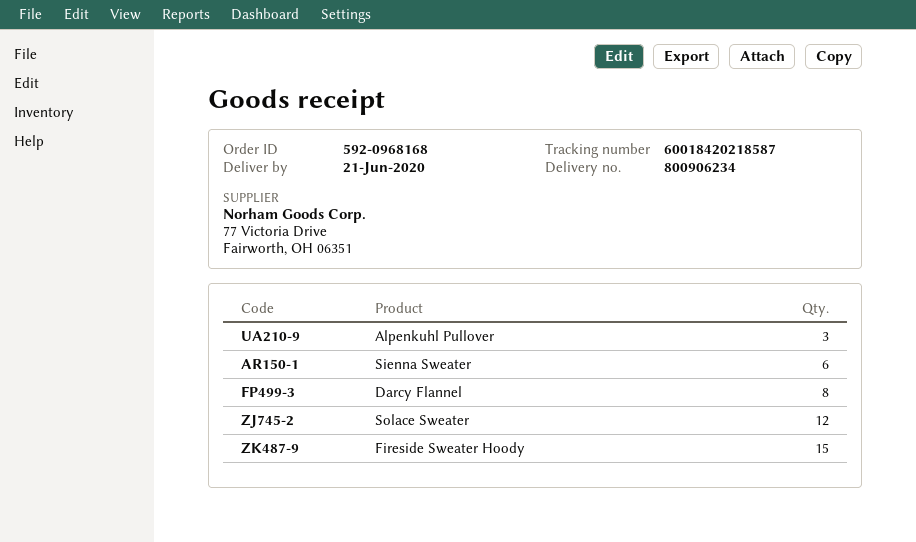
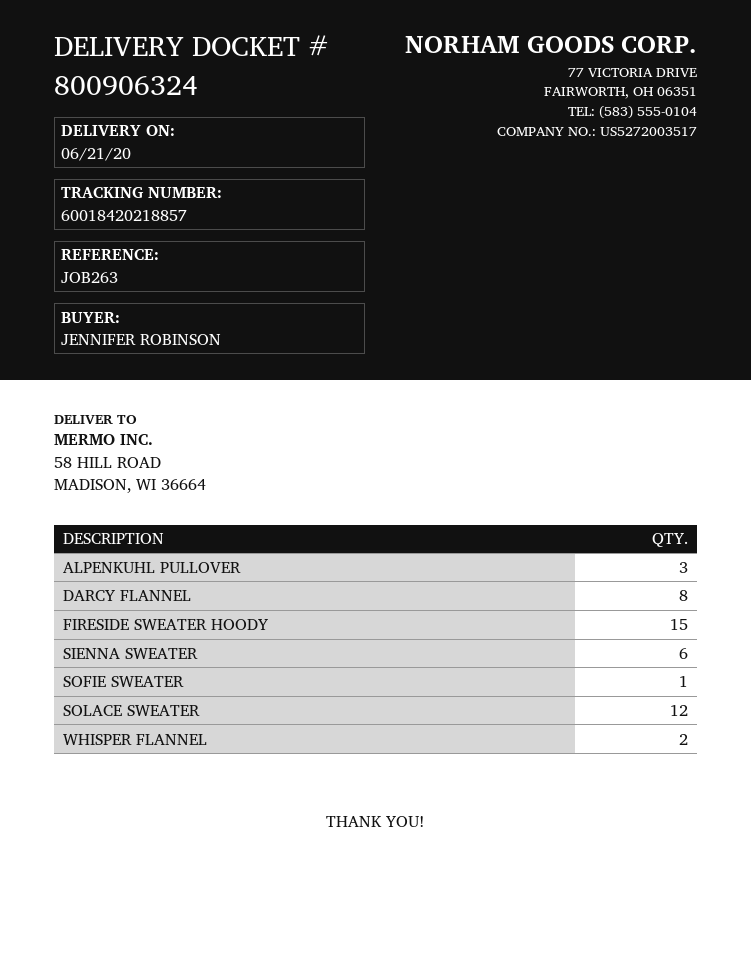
delivery note number: 800906234 -> 800906324
tracking number: 60018420218587 -> 60018420218857
SOFIE SWEATER: none -> 1
WHISPER FLANNEL: none -> 2

